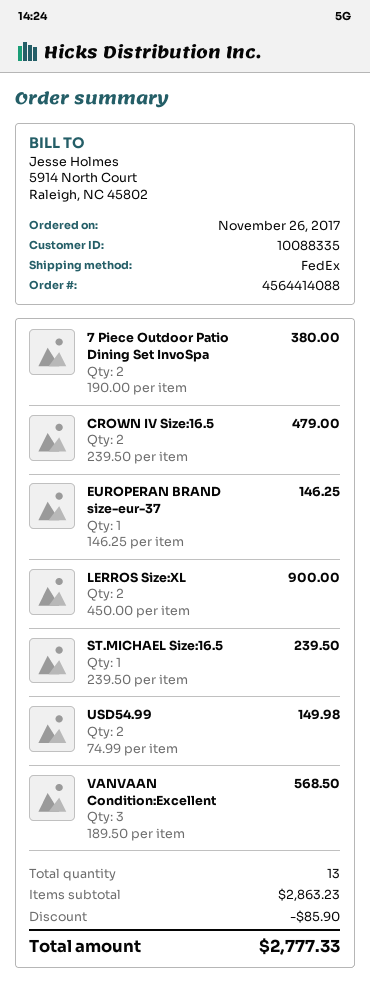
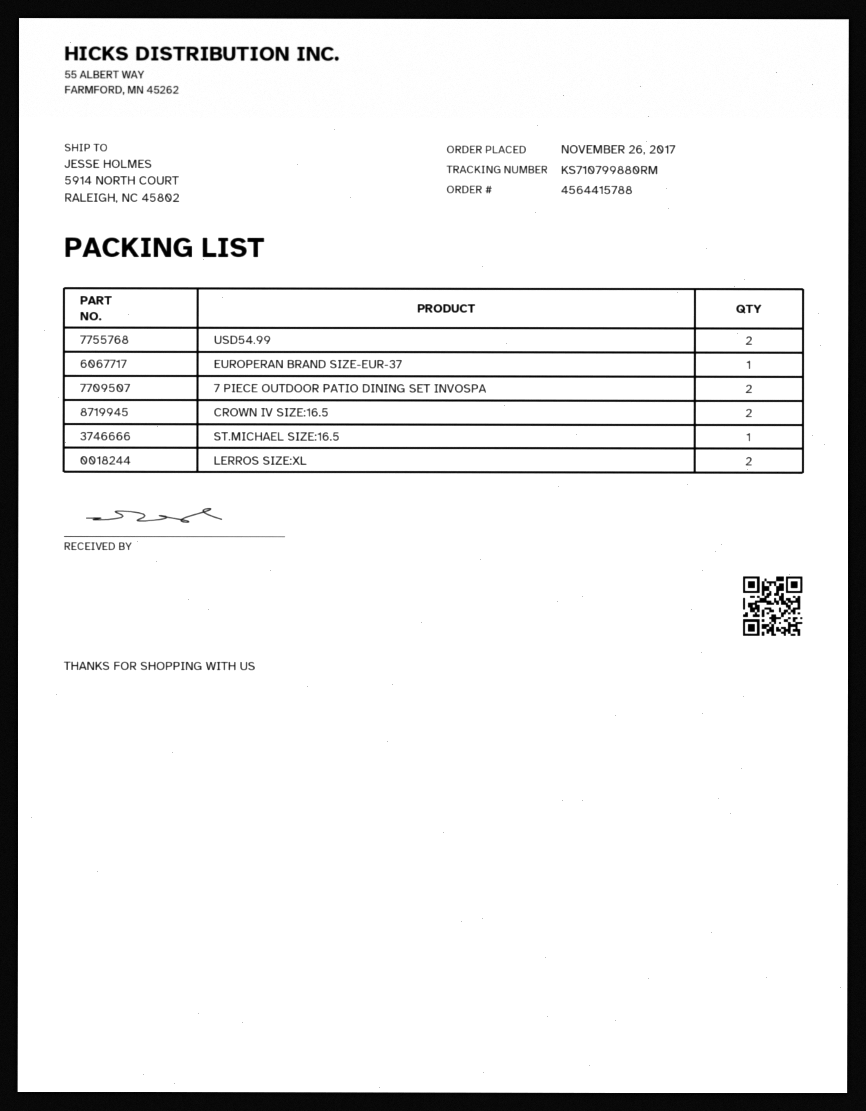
order number: 4564414088 -> 4564415788
VANVAAN Condition:Excellent: 3 -> none

